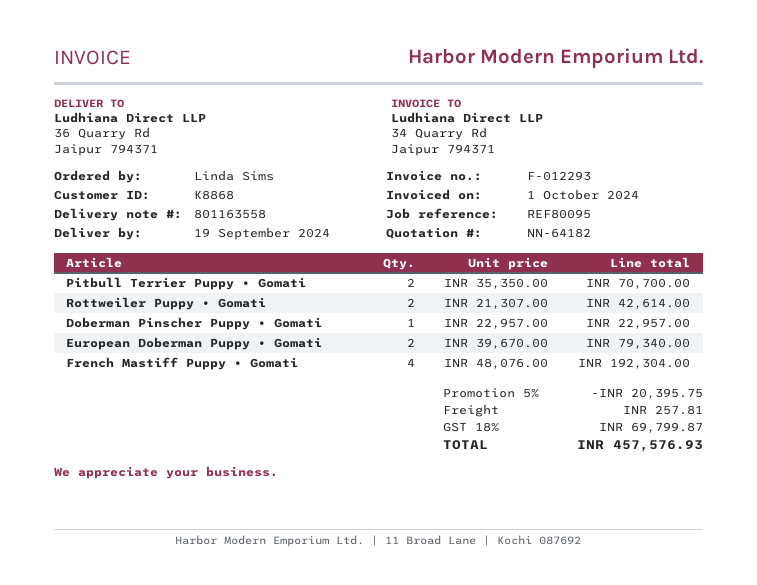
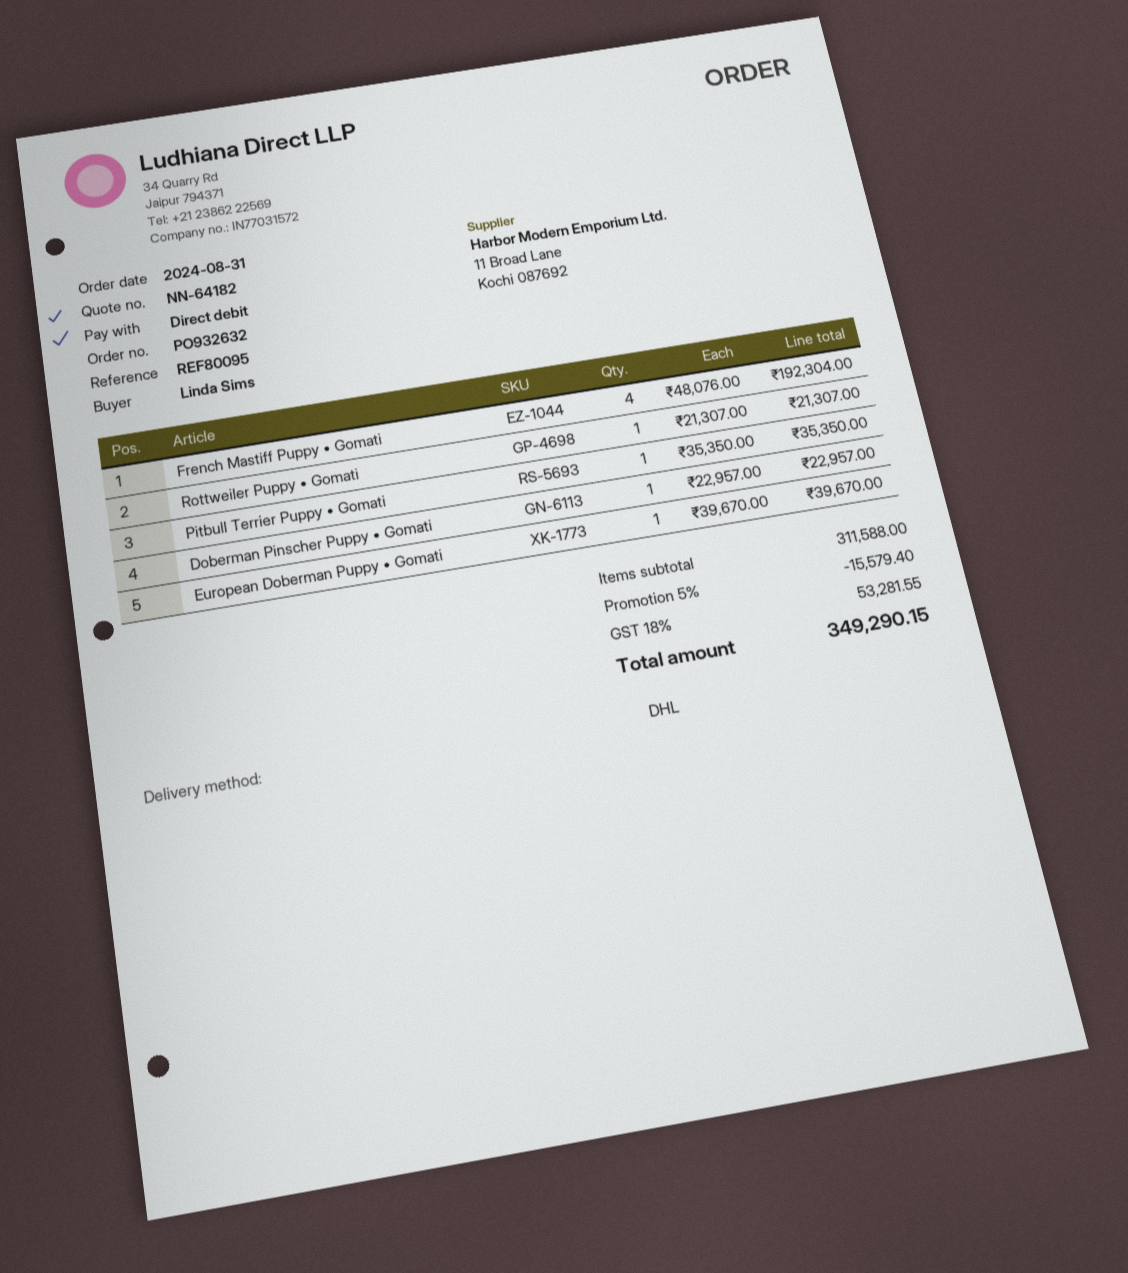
Pitbull Terrier Puppy • Gomati: 2 x 35350.00 = 70700.00 -> 1 x 35350.00 = 35350.00
Rottweiler Puppy • Gomati: 2 x 21307.00 = 42614.00 -> 1 x 21307.00 = 21307.00
European Doberman Puppy • Gomati: 2 x 39670.00 = 79340.00 -> 1 x 39670.00 = 39670.00
discount: 5% = 20395.75 -> 5% = 15579.40
shipping: 257.81 -> none
tax: 18% = 69799.87 -> 18% = 53281.55
total: 457576.93 -> 349290.15

